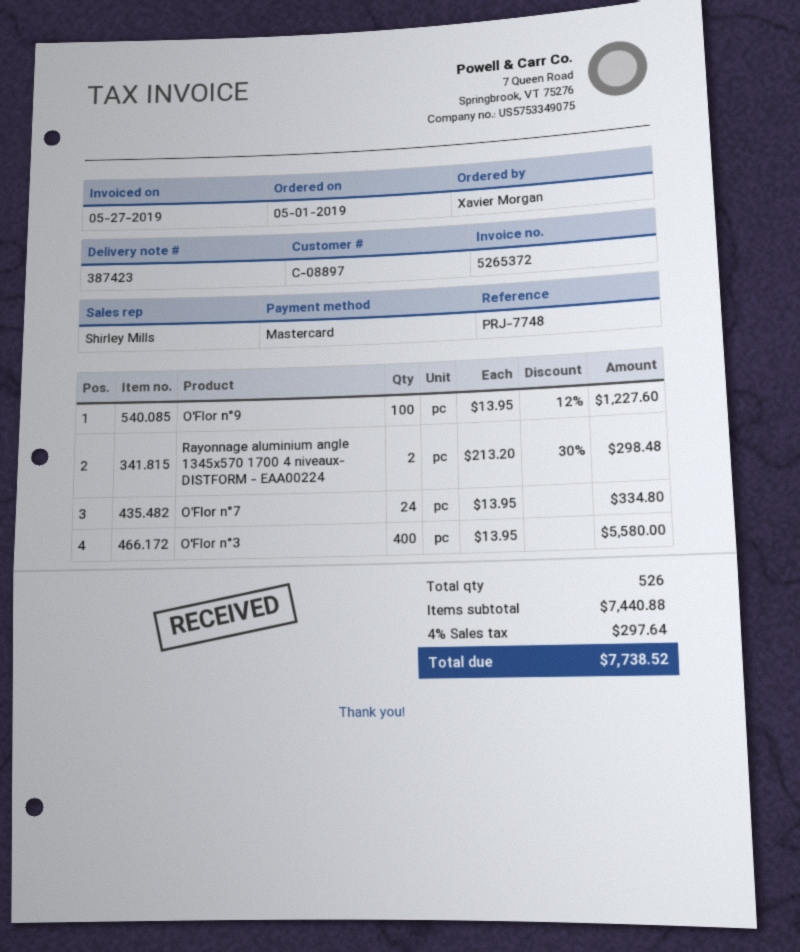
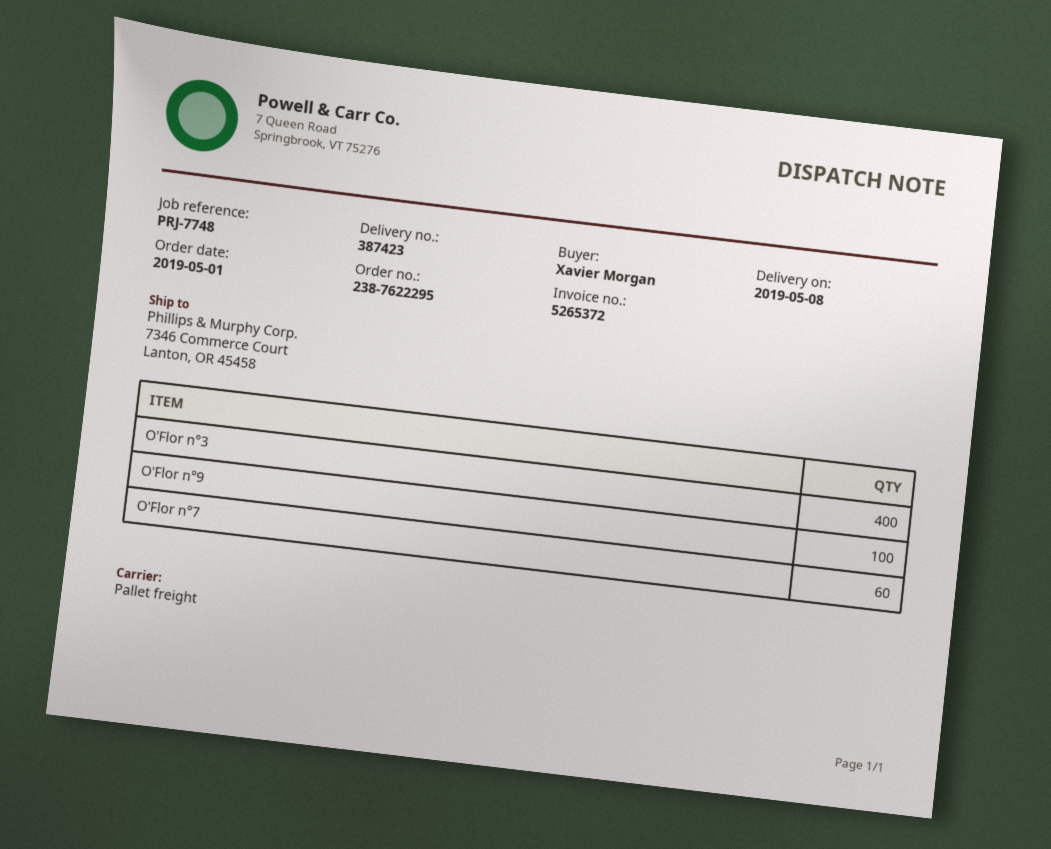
Rayonnage aluminium angle 1345x570 1700 4 niveaux- DISTFORM - EAA00224: 2 -> none
O'Flor n°7: 24 -> 60

